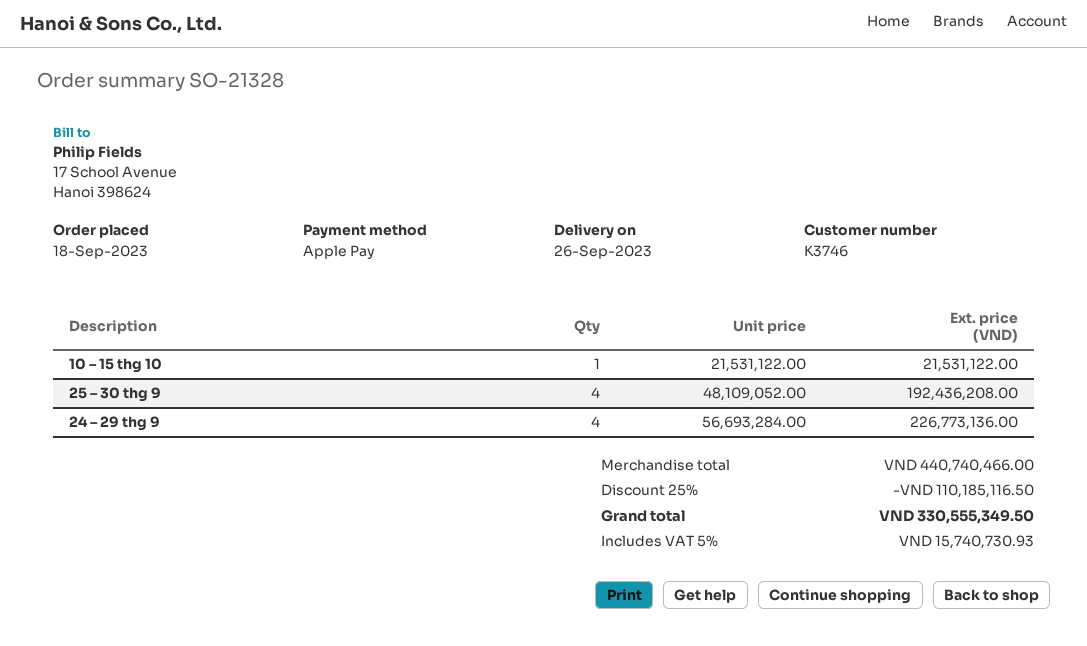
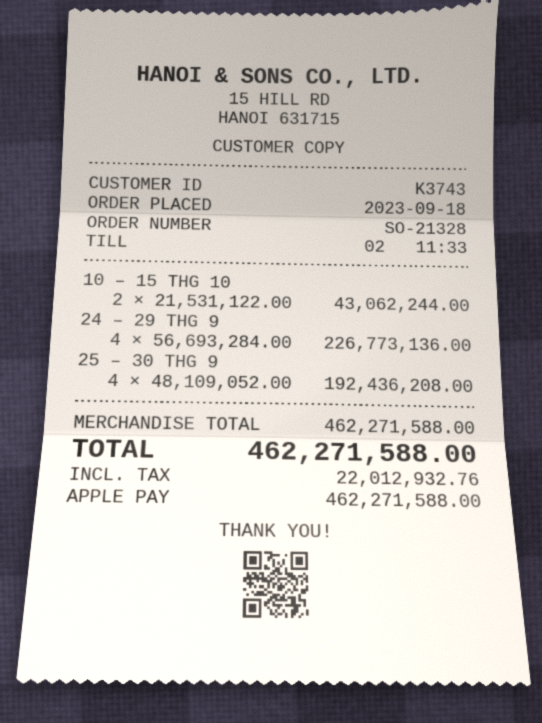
customer number: K3746 -> K3743
10 – 15 thg 10: 1 x 21531122.00 = 21531122.00 -> 2 x 21531122.00 = 43062244.00
subtotal: 440740466.00 -> 462271588.00
discount: 25% = 110185116.50 -> none
tax: 15740730.93 -> 22012932.76
total: 330555349.50 -> 462271588.00

